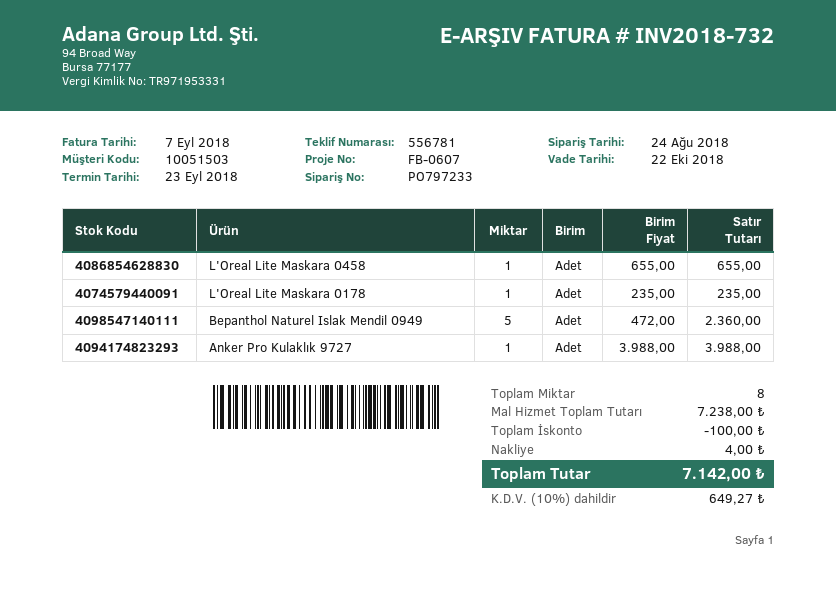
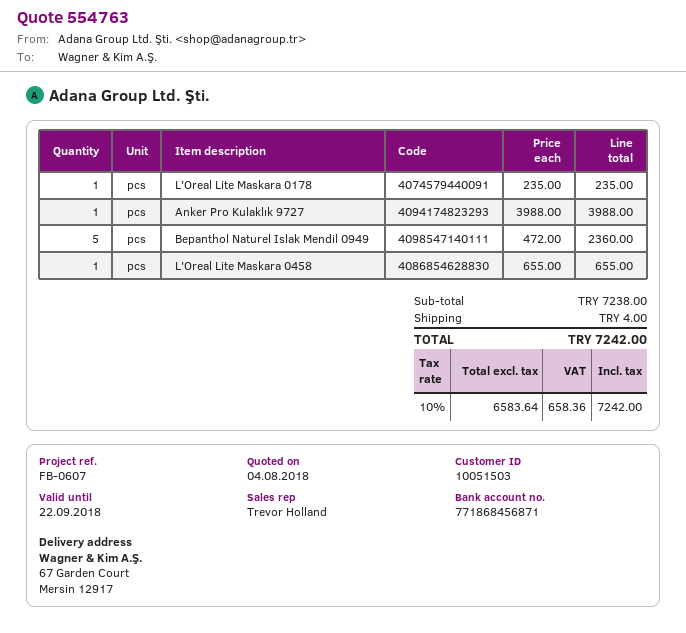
quote number: 556781 -> 554763
discount: 100.00 -> none
tax: 10% = 649.27 -> 10% = 658.36
total: 7142.00 -> 7242.00

